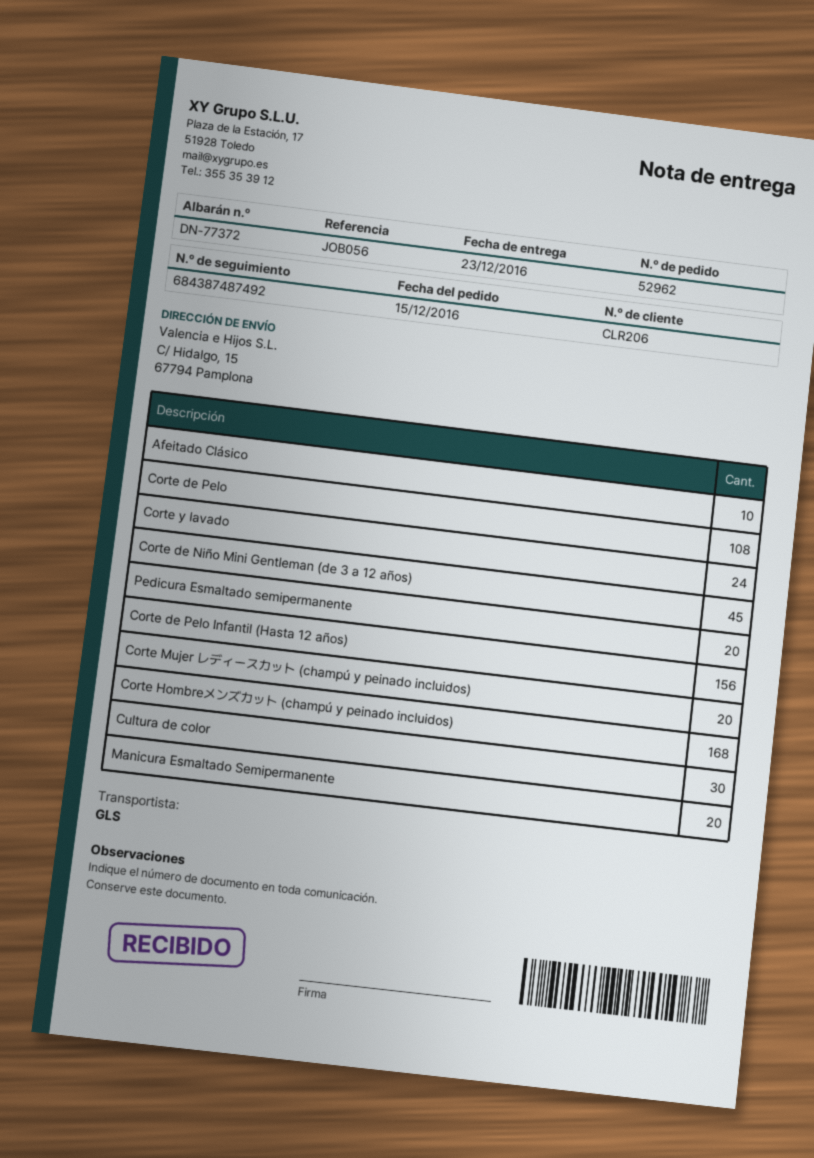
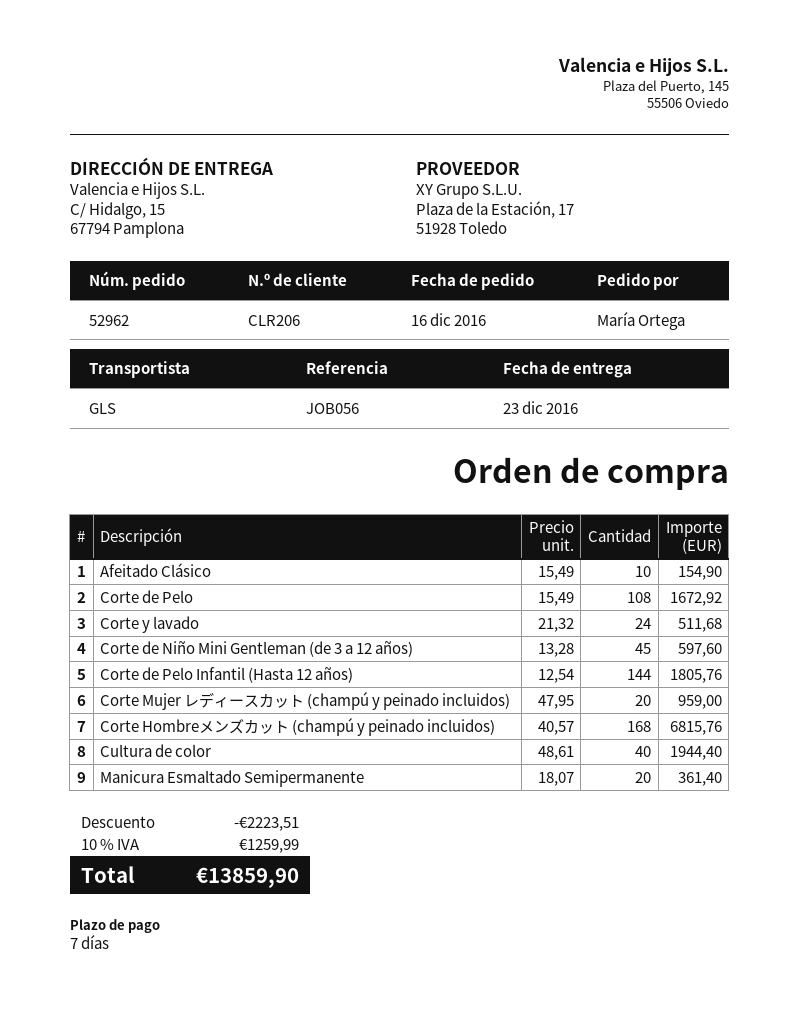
order date: 2016-12-15 -> 2016-12-16
Pedicura Esmaltado semipermanente: 20 -> none
Corte de Pelo Infantil (Hasta 12 años): 156 -> 144
Cultura de color: 30 -> 40

